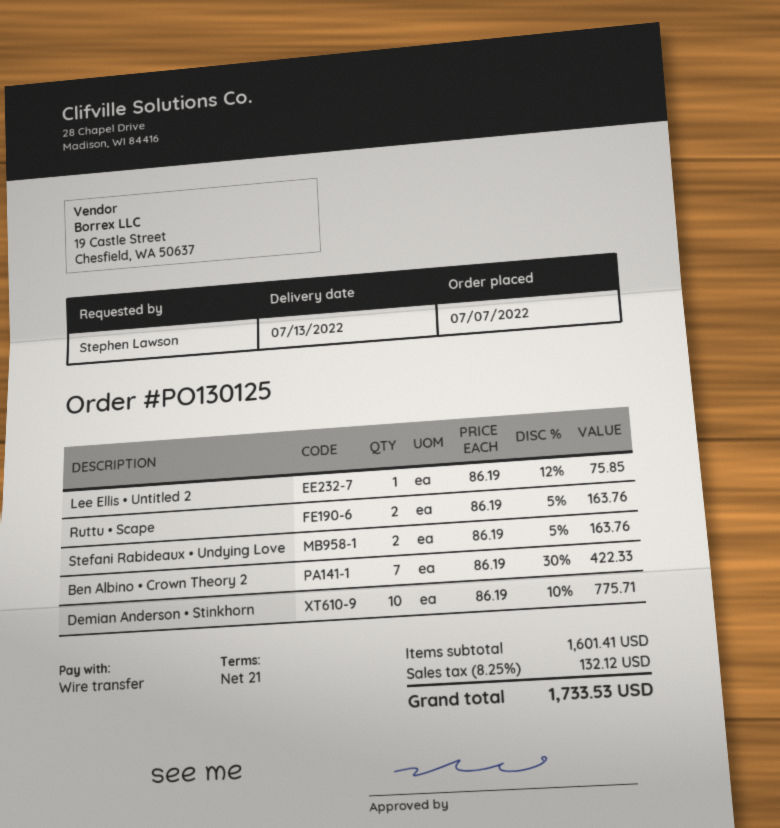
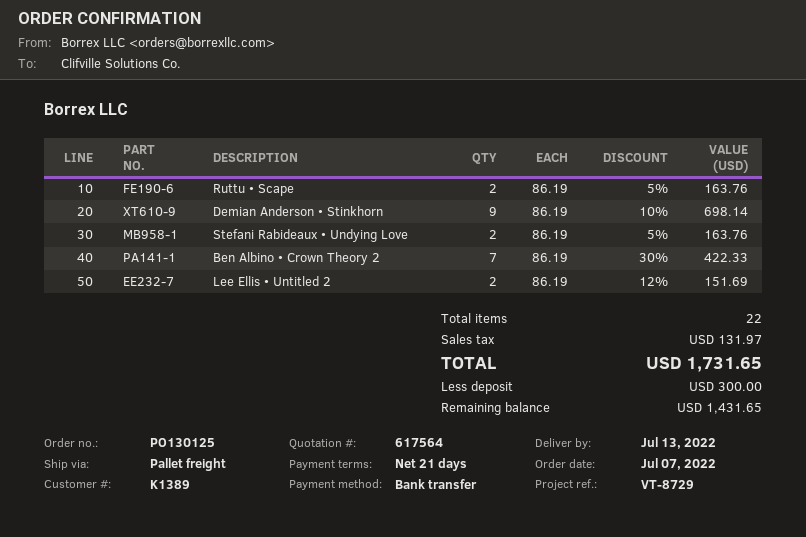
Lee Ellis • Untitled 2: 1 x 86.19 - 12% = 75.85 -> 2 x 86.19 - 12% = 151.69
Demian Anderson • Stinkhorn: 10 x 86.19 - 10% = 775.71 -> 9 x 86.19 - 10% = 698.14
tax: 132.12 -> 131.97
total: 1733.53 -> 1731.65

